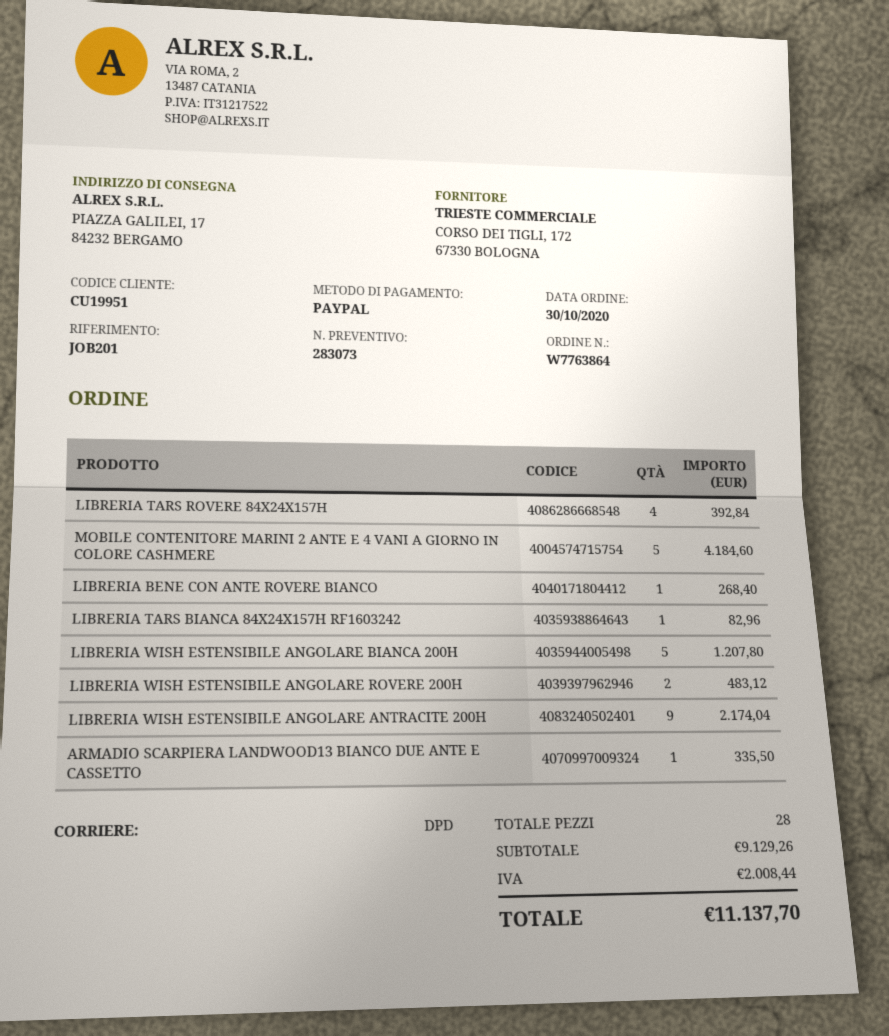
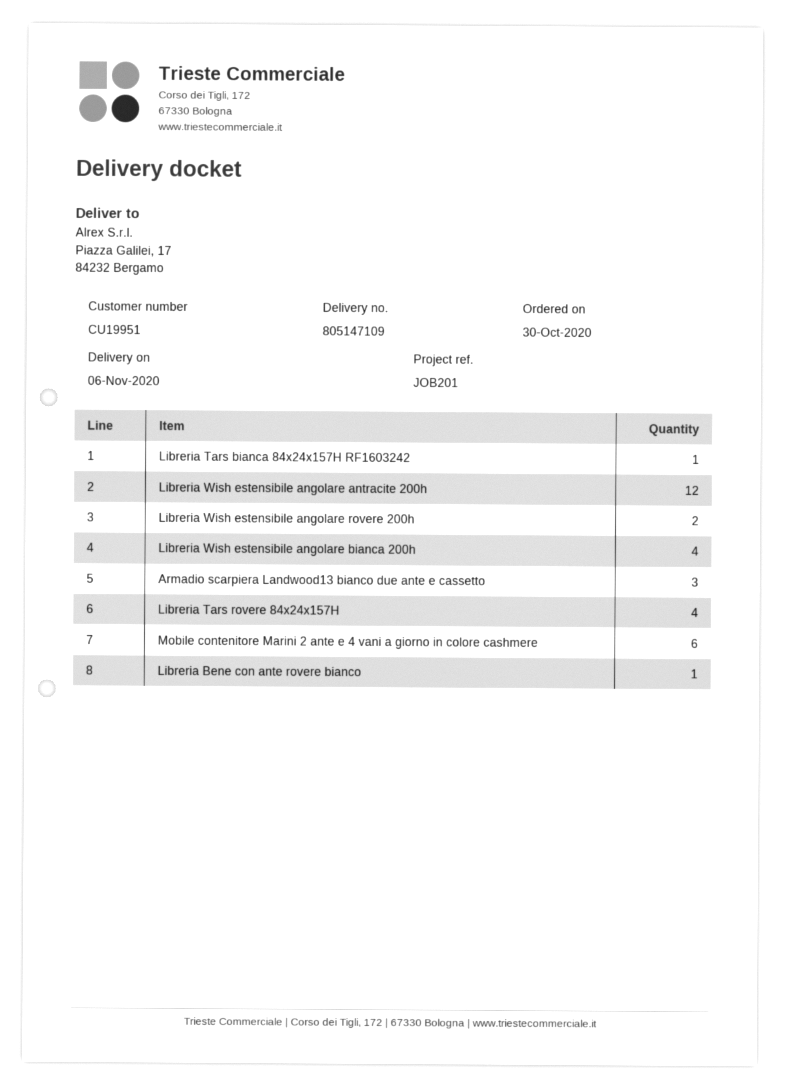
MOBILE CONTENITORE MARINI 2 ANTE E 4 VANI A GIORNO IN COLORE CASHMERE: 5 -> 6
LIBRERIA WISH ESTENSIBILE ANGOLARE BIANCA 200H: 5 -> 4
LIBRERIA WISH ESTENSIBILE ANGOLARE ANTRACITE 200H: 9 -> 12
ARMADIO SCARPIERA LANDWOOD13 BIANCO DUE ANTE E CASSETTO: 1 -> 3

